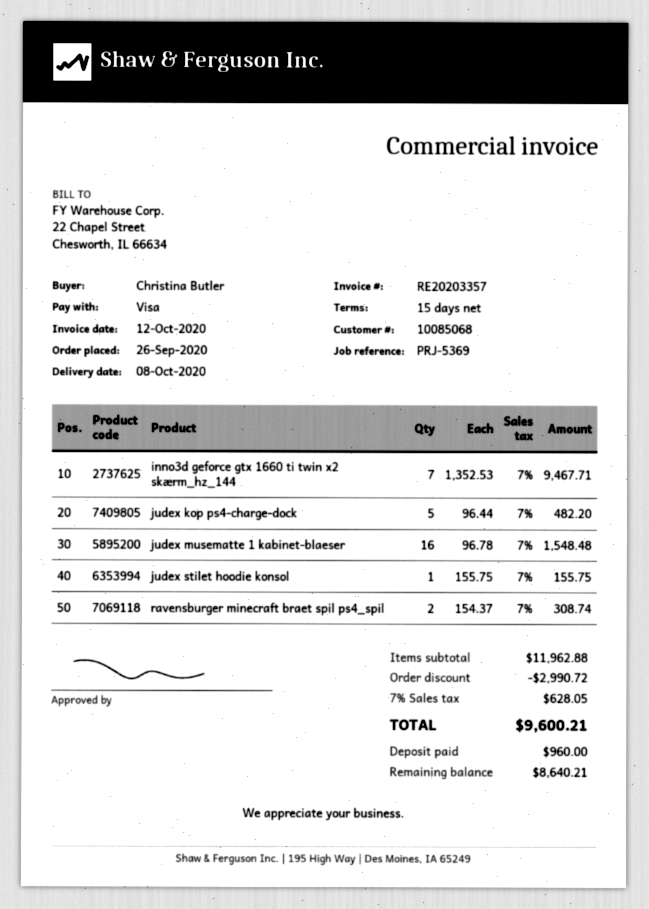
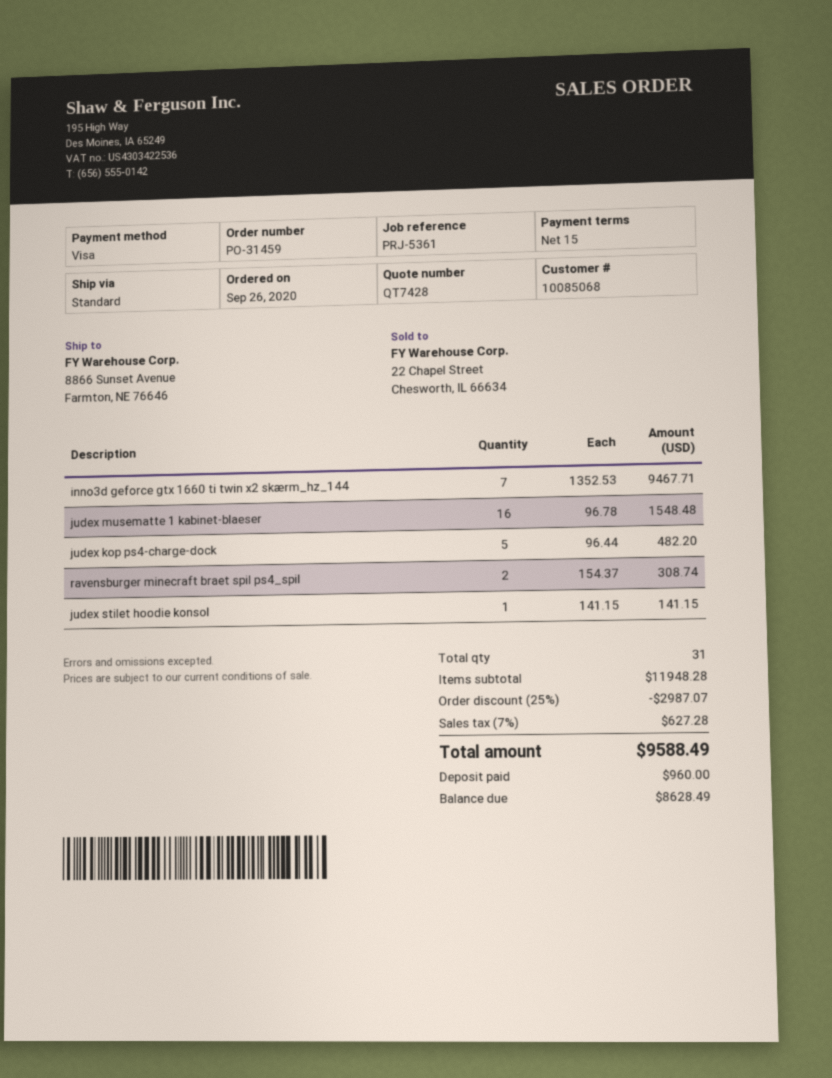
reference: PRJ-5369 -> PRJ-5361
judex stilet hoodie konsol: 1 x 155.75 = 155.75 -> 1 x 141.15 = 141.15
subtotal: 11962.88 -> 11948.28
discount: 2990.72 -> 2987.07
tax: 7% = 628.05 -> 7% = 627.28
total: 9600.21 -> 9588.49
balance: 8640.21 -> 8628.49

